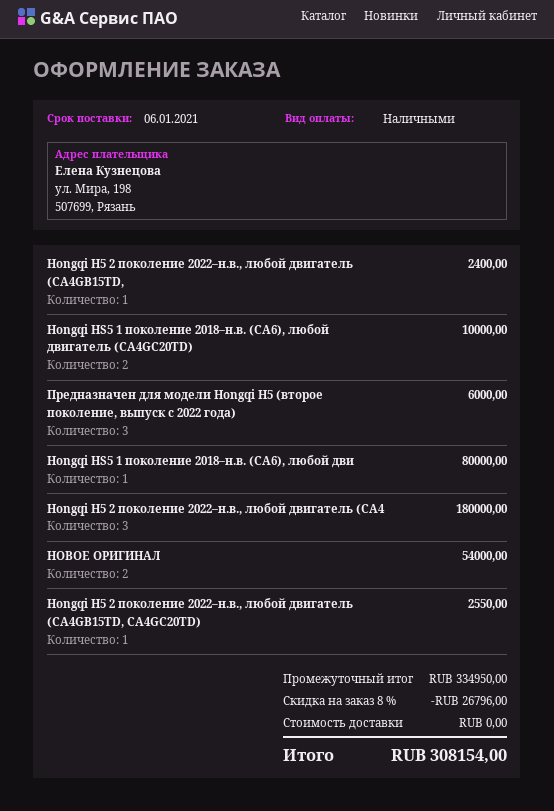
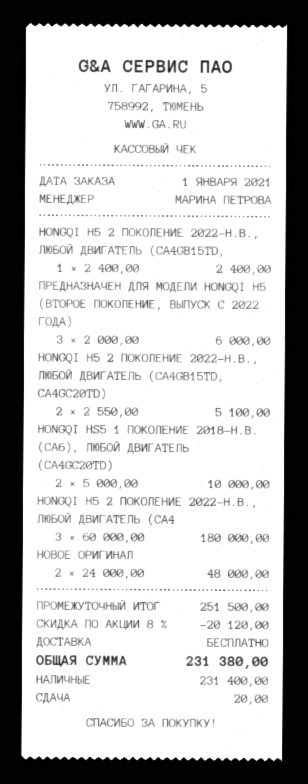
Hongqi HS5 1 поколение 2018–н.в. (CA6), любой дви: 1 for 80000.00 -> none
НОВОЕ ОРИГИНАЛ: 2 for 54000.00 -> 2 for 48000.00
Hongqi H5 2 поколение 2022–н.в., любой двигатель (CA4GB15TD, CA4GC20TD): 1 for 2550.00 -> 2 for 5100.00
subtotal: 334950.00 -> 251500.00
discount: 8% = 26796.00 -> 8% = 20120.00
total: 308154.00 -> 231380.00

